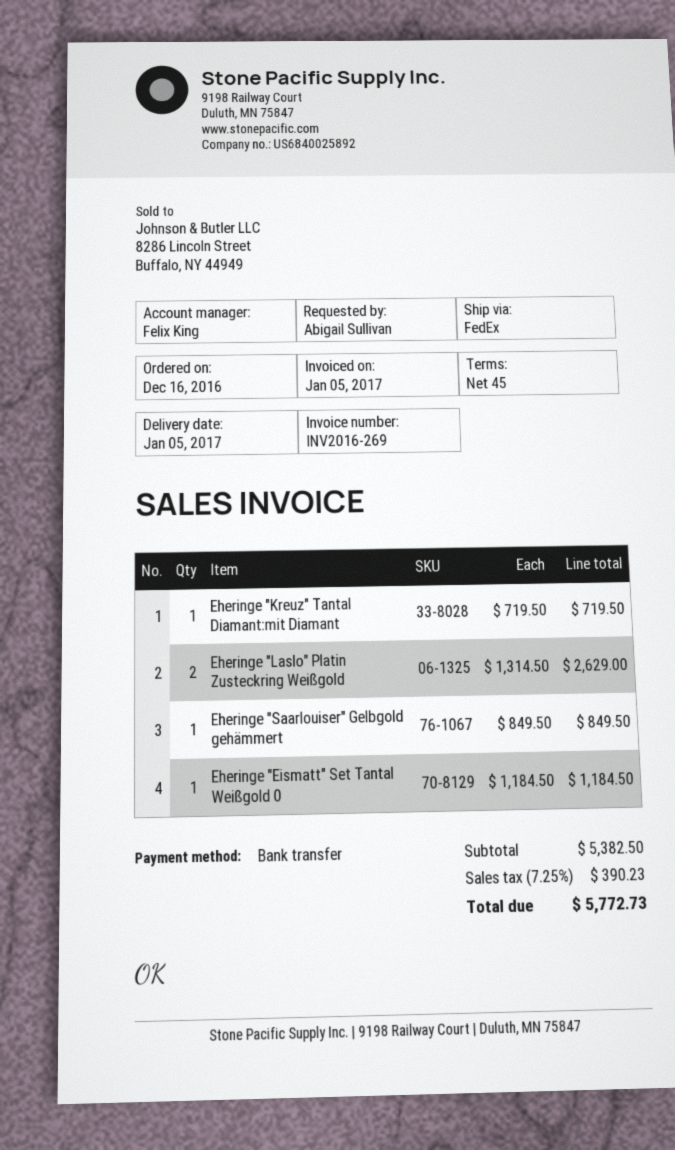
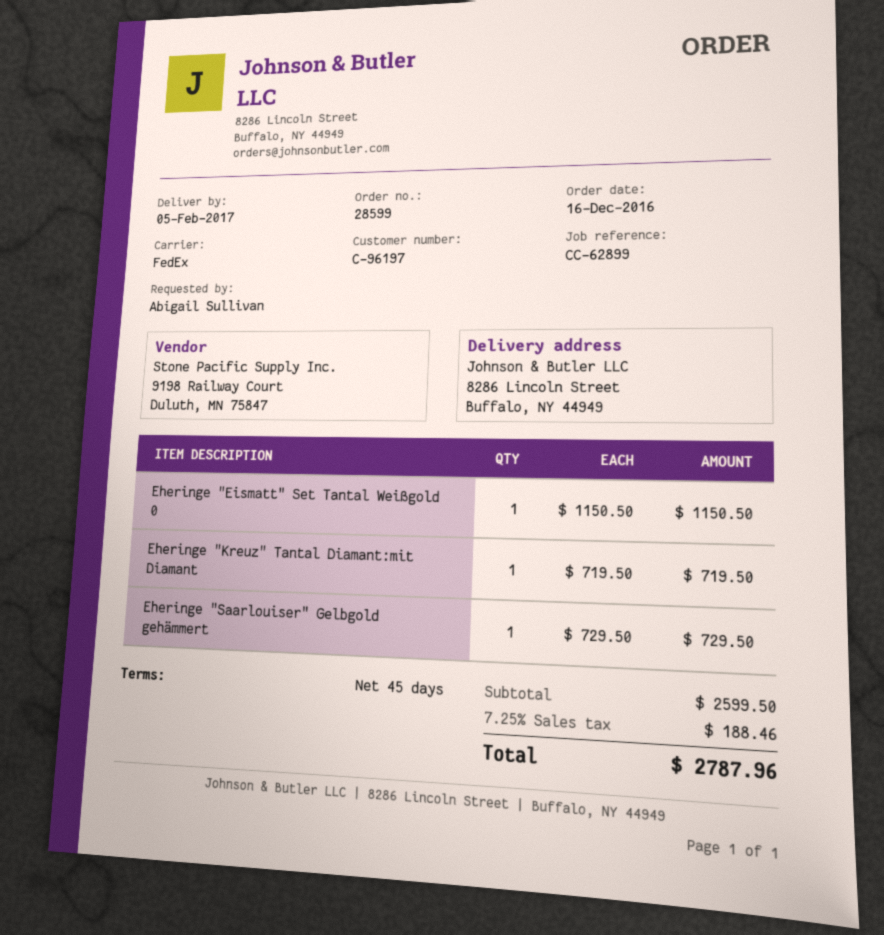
delivery date: 2017-01-05 -> 2017-02-05
Eheringe "Laslo" Platin Zusteckring Weißgold: 2 x 1314.50 = 2629.00 -> none
Eheringe "Saarlouiser" Gelbgold gehämmert: 1 x 849.50 = 849.50 -> 1 x 729.50 = 729.50
Eheringe "Eismatt" Set Tantal Weißgold 0: 1 x 1184.50 = 1184.50 -> 1 x 1150.50 = 1150.50
subtotal: 5382.50 -> 2599.50
tax: 7.25% = 390.23 -> 7.25% = 188.46
total: 5772.73 -> 2787.96

